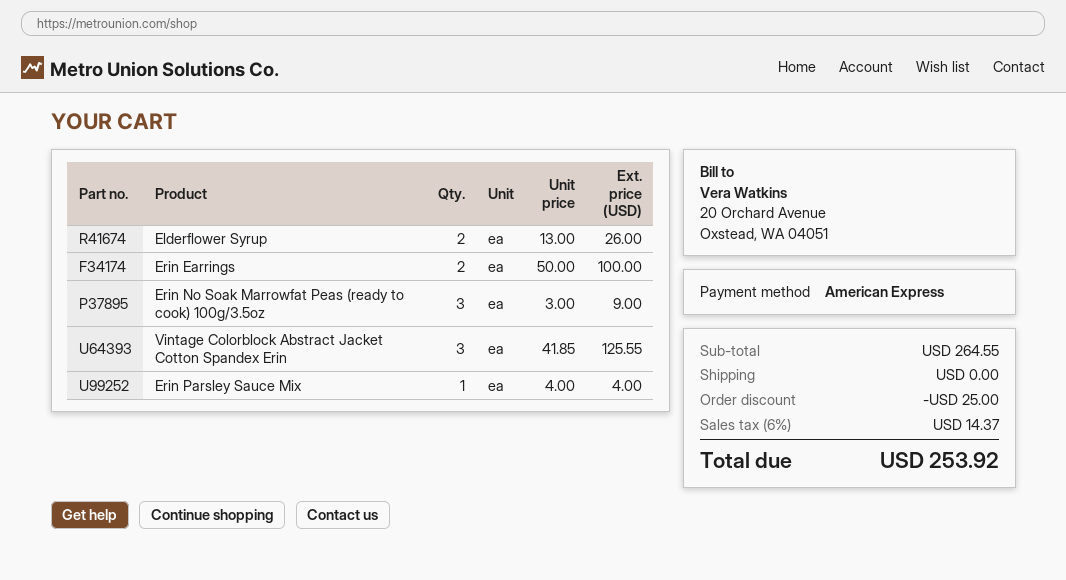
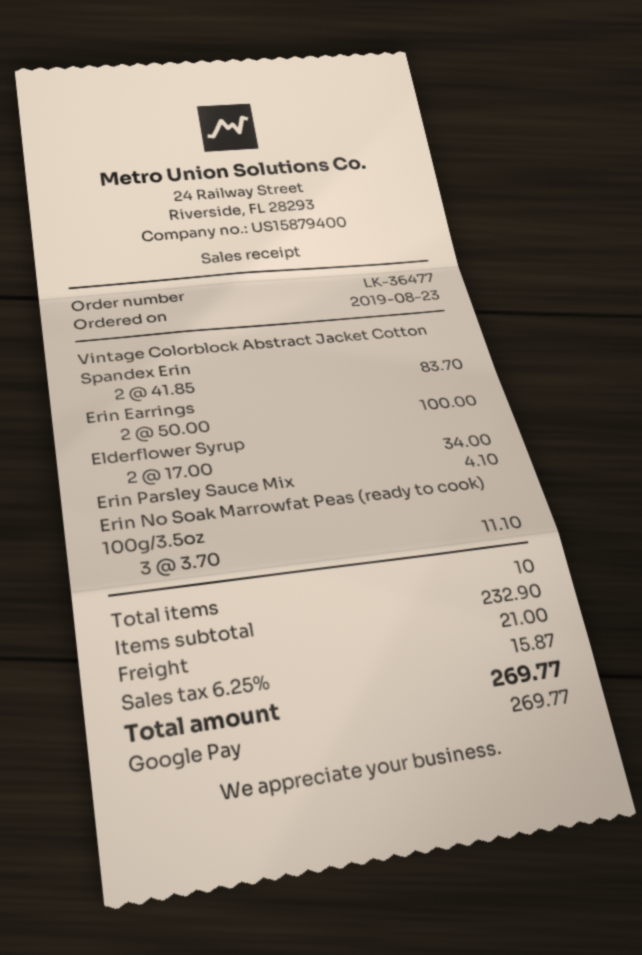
payment method: American Express -> Google Pay
Elderflower Syrup: 2 x 13.00 = 26.00 -> 2 x 17.00 = 34.00
Erin No Soak Marrowfat Peas (ready to cook) 100g/3.5oz: 3 x 3.00 = 9.00 -> 3 x 3.70 = 11.10
Vintage Colorblock Abstract Jacket Cotton Spandex Erin: 3 x 41.85 = 125.55 -> 2 x 41.85 = 83.70
Erin Parsley Sauce Mix: 1 x 4.00 = 4.00 -> 1 x 4.10 = 4.10
subtotal: 264.55 -> 232.90
discount: 25.00 -> none
shipping: 0.00 -> 21.00
tax: 6% = 14.37 -> 6.25% = 15.87
total: 253.92 -> 269.77

